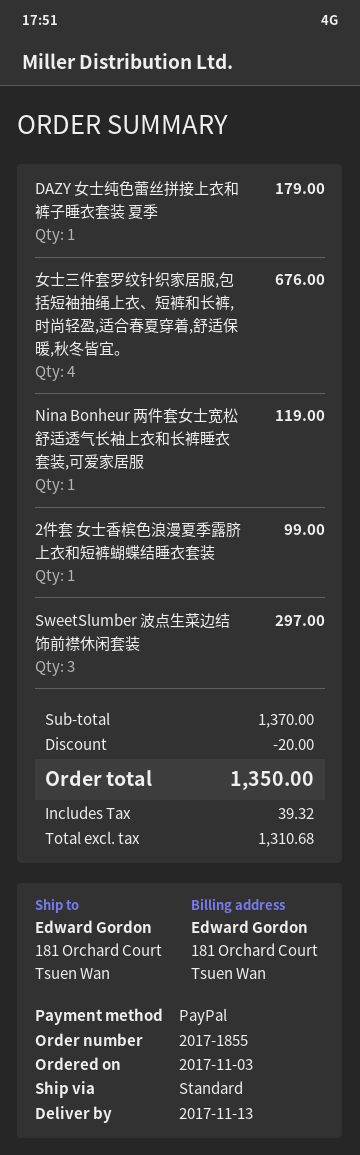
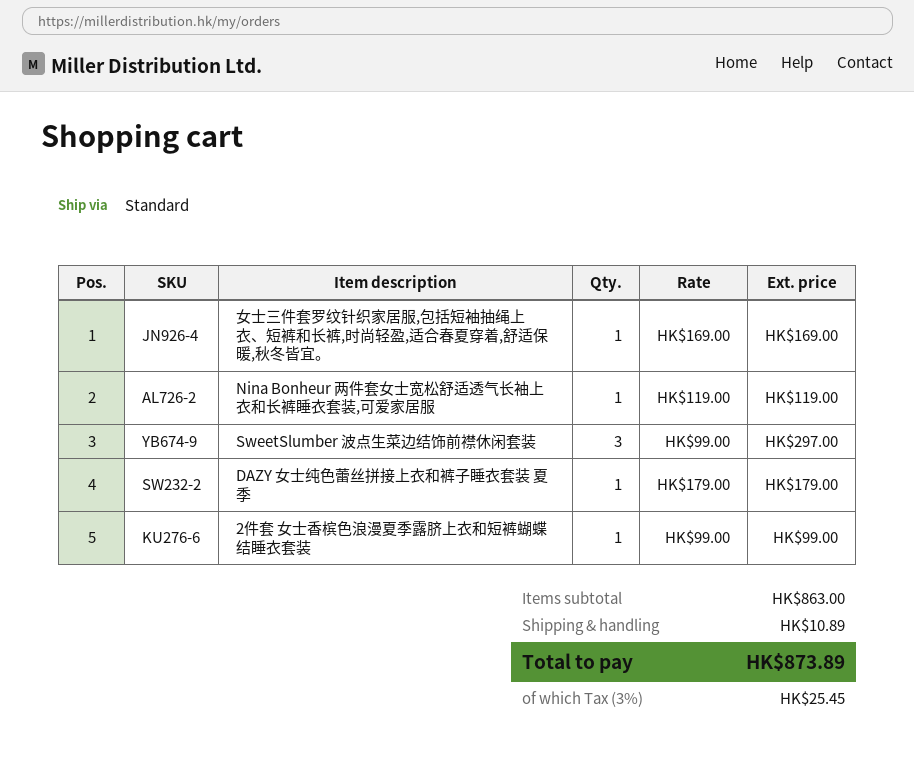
女士三件套罗纹针织家居服,包括短袖抽绳上衣、短裤和长裤,时尚轻盈,适合春夏穿着,舒适保暖,秋冬皆宜。: 4 for 676.00 -> 1 for 169.00
subtotal: 1370.00 -> 863.00
discount: 20.00 -> none
shipping: none -> 10.89
tax: 39.32 -> 25.45
total: 1350.00 -> 873.89

